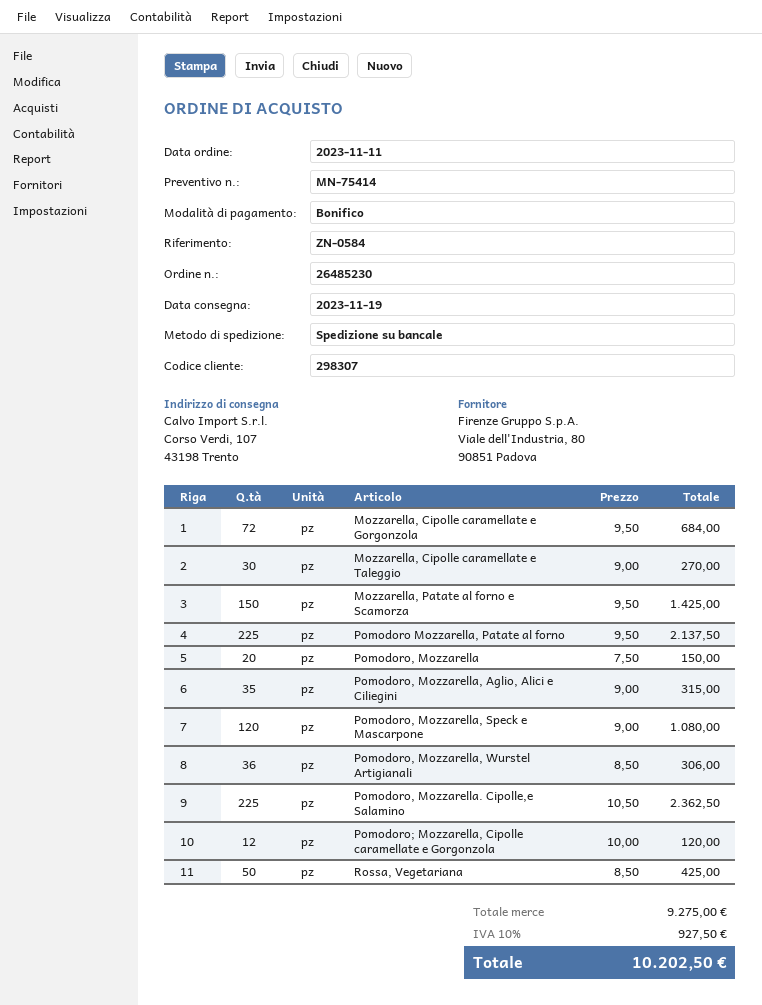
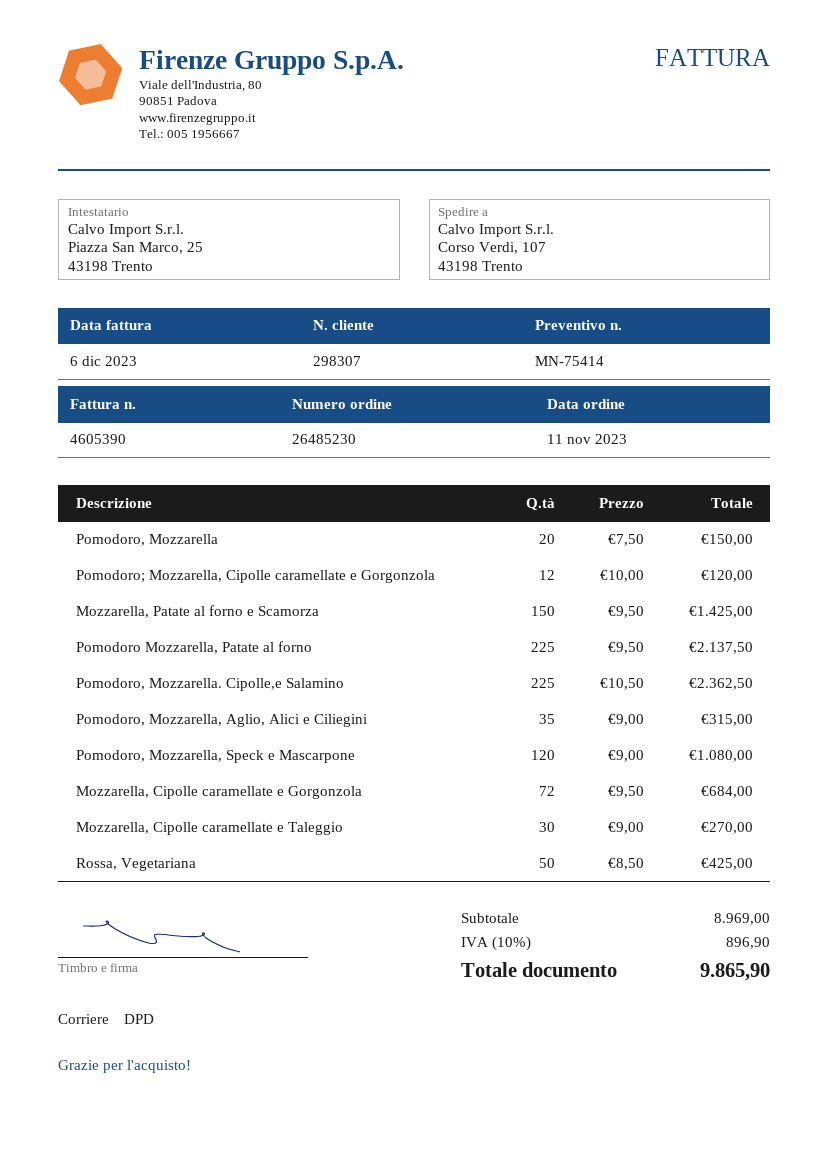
shipping method: pallet freight -> DPD
Pomodoro, Mozzarella, Wurstel Artigianali: 36 x 8.50 = 306.00 -> none
subtotal: 9275.00 -> 8969.00
tax: 10% = 927.50 -> 10% = 896.90
total: 10202.50 -> 9865.90

